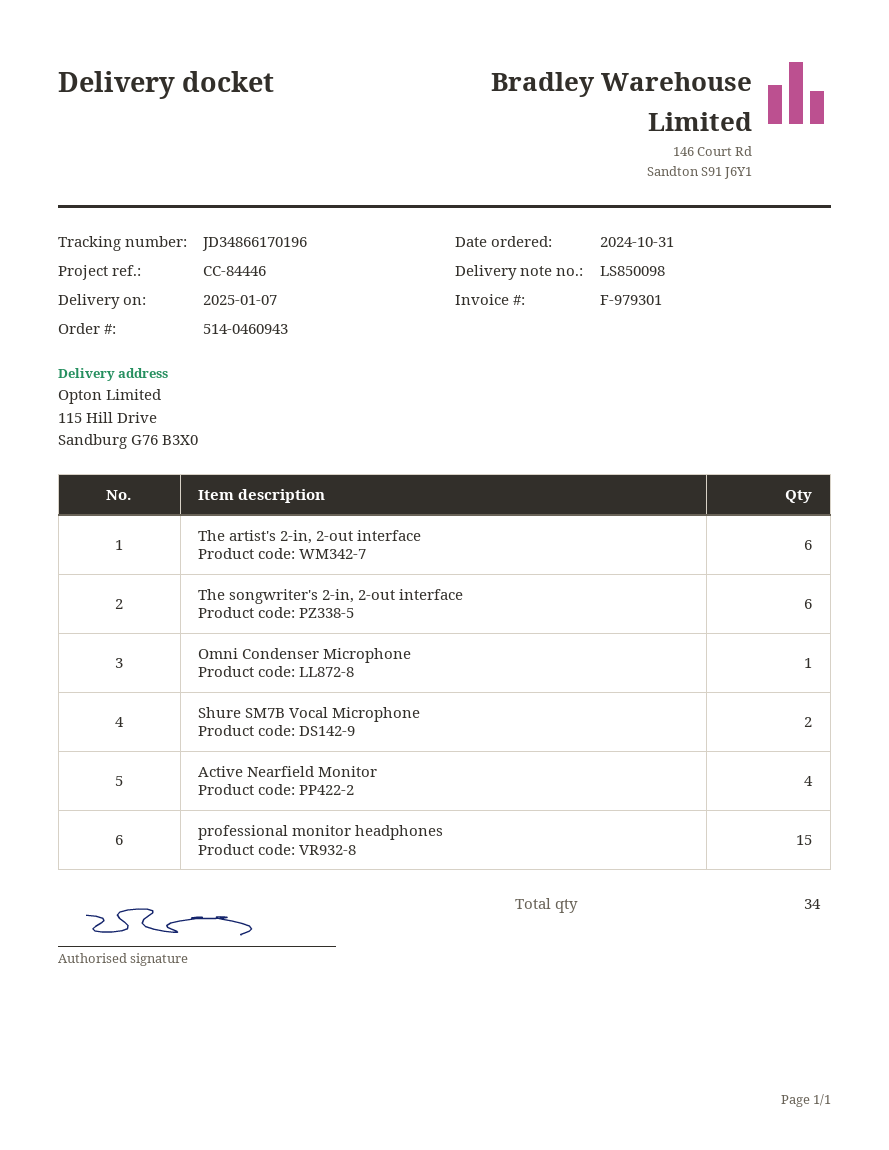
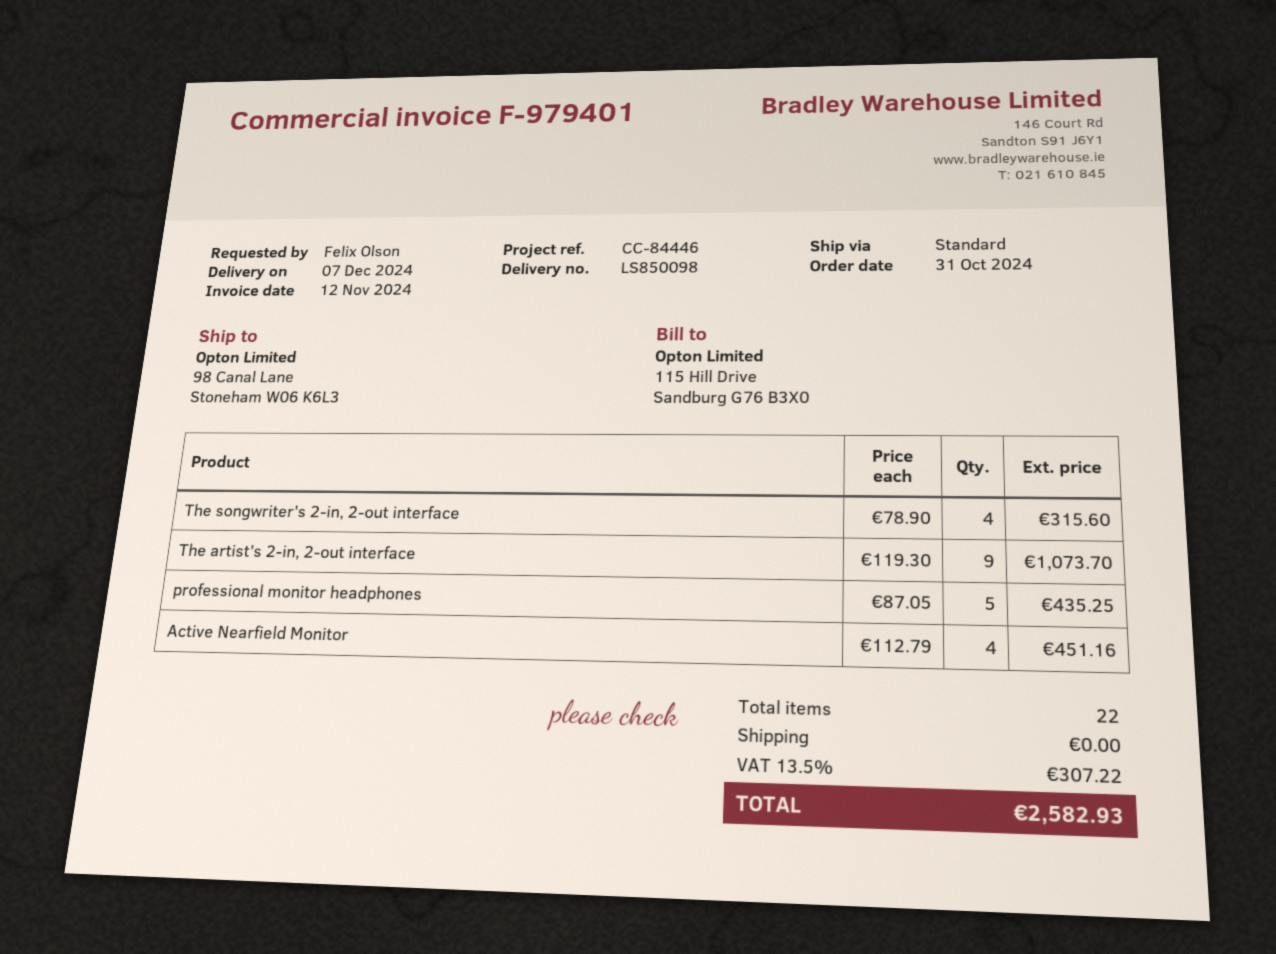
delivery date: 2025-01-07 -> 2024-12-07
invoice number: F-979301 -> F-979401
ship to: 115 Hill Drive, Sandburg G76 B3X0 -> 98 Canal Lane, Stoneham W06 K6L3
The artist's 2-in, 2-out interface: 6 -> 9
The songwriter's 2-in, 2-out interface: 6 -> 4
Omni Condenser Microphone: 1 -> none
Shure SM7B Vocal Microphone: 2 -> none
professional monitor headphones: 15 -> 5
total quantity: 34 -> 22

